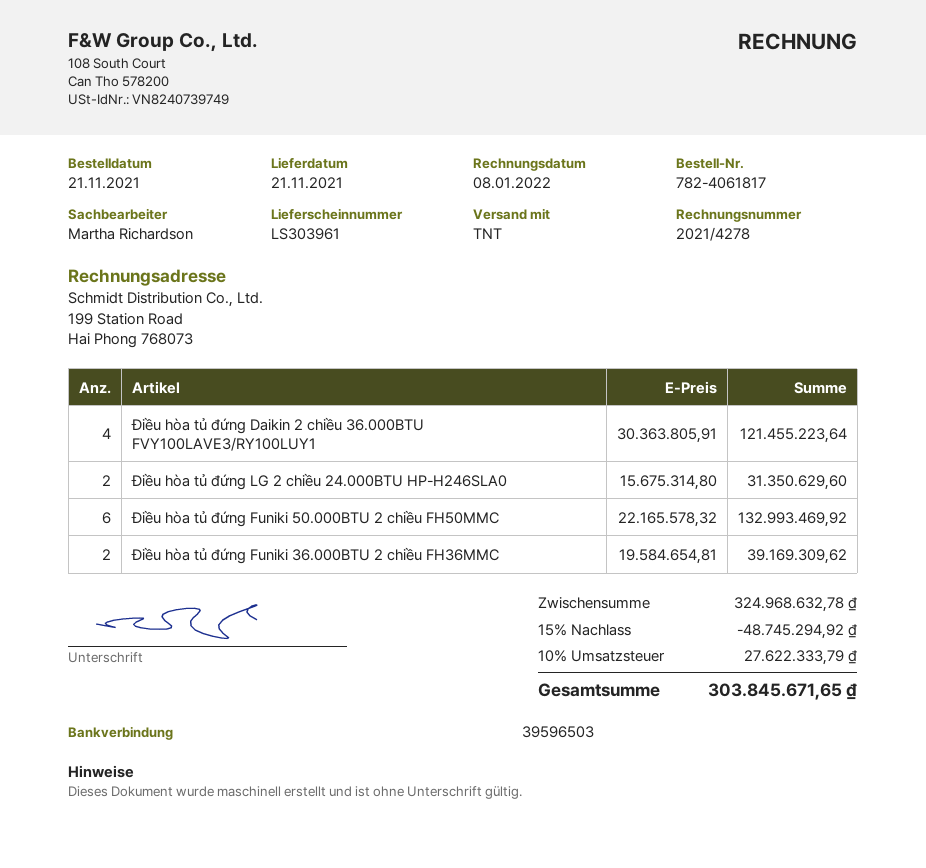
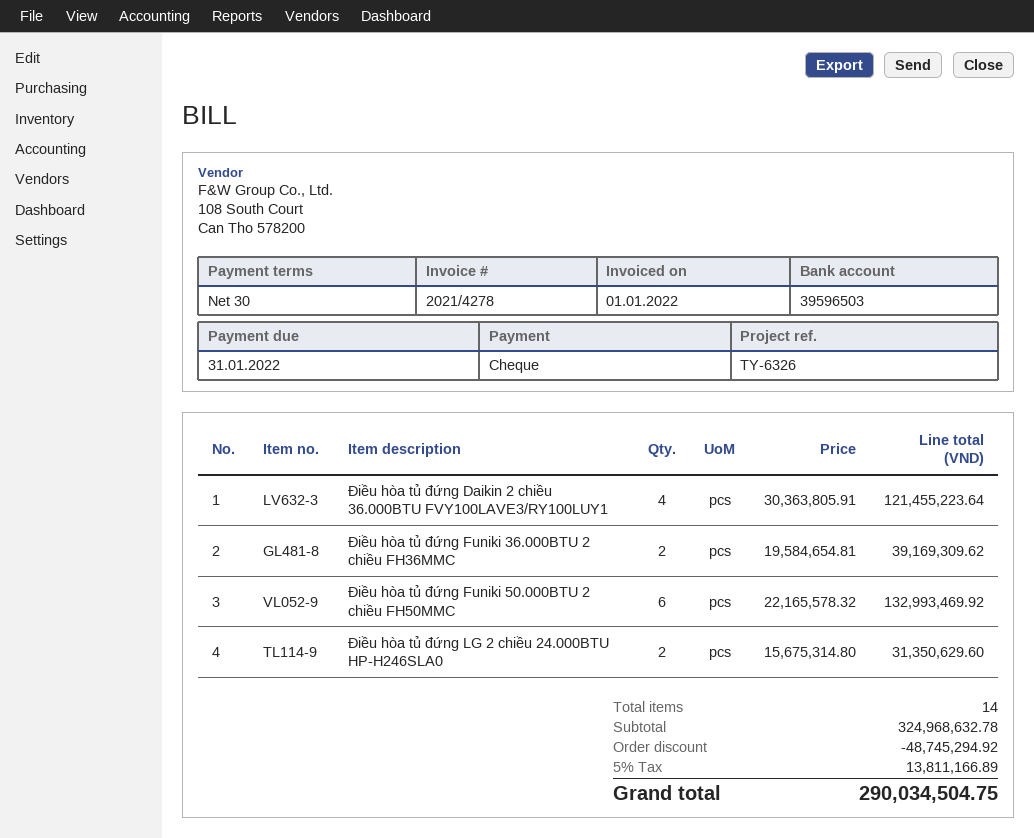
invoice date: 2022-01-08 -> 2022-01-01
tax: 10% = 27622333.79 -> 5% = 13811166.89
total: 303845671.65 -> 290034504.75

